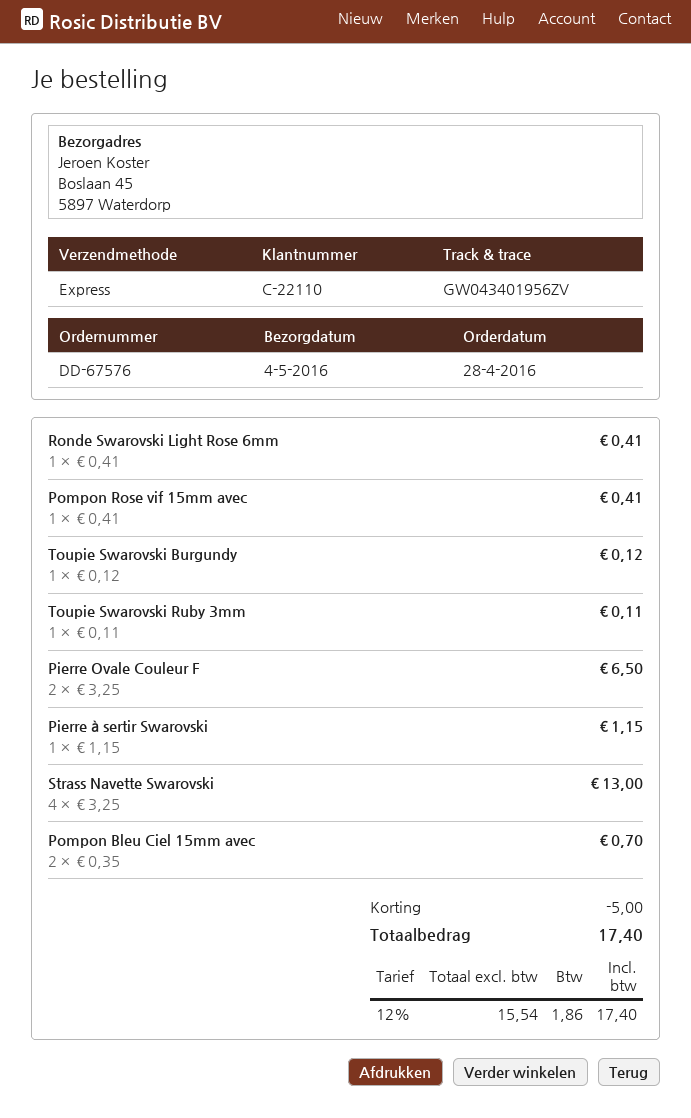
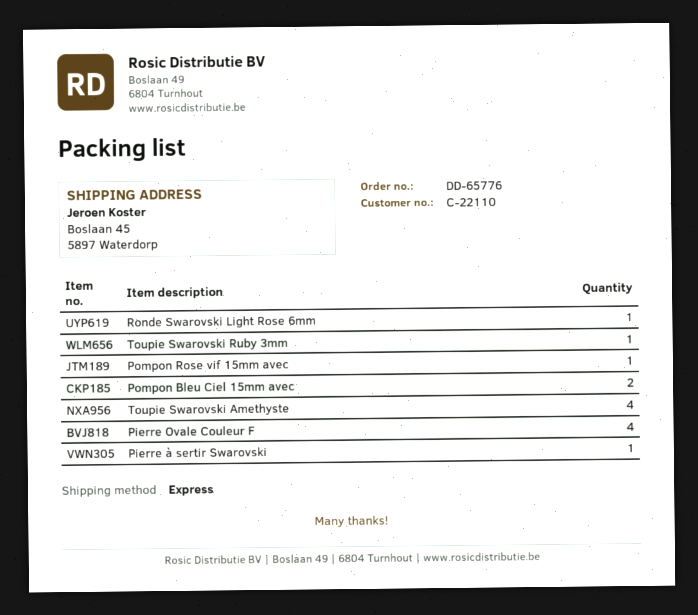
order number: DD-67576 -> DD-65776
Toupie Swarovski Burgundy: 1 -> none
Pierre Ovale Couleur F: 2 -> 4
Strass Navette Swarovski: 4 -> none
Toupie Swarovski Amethyste: none -> 4

